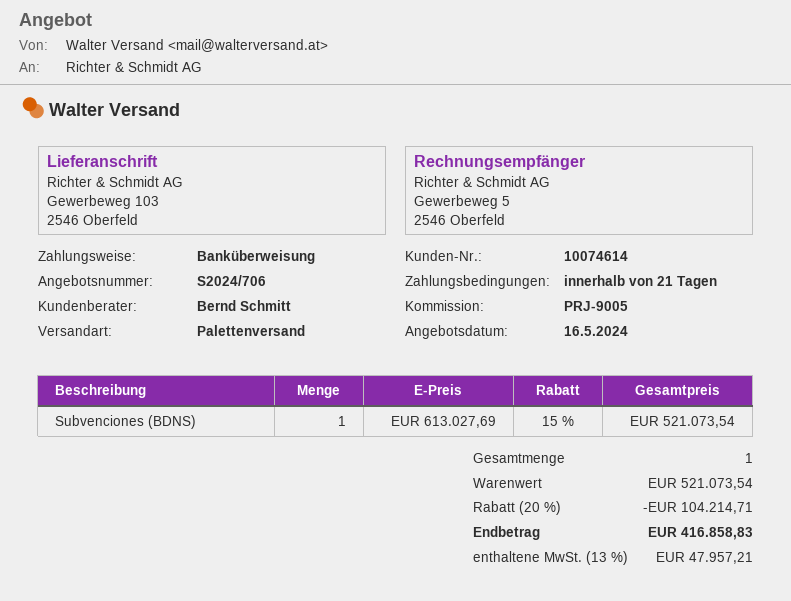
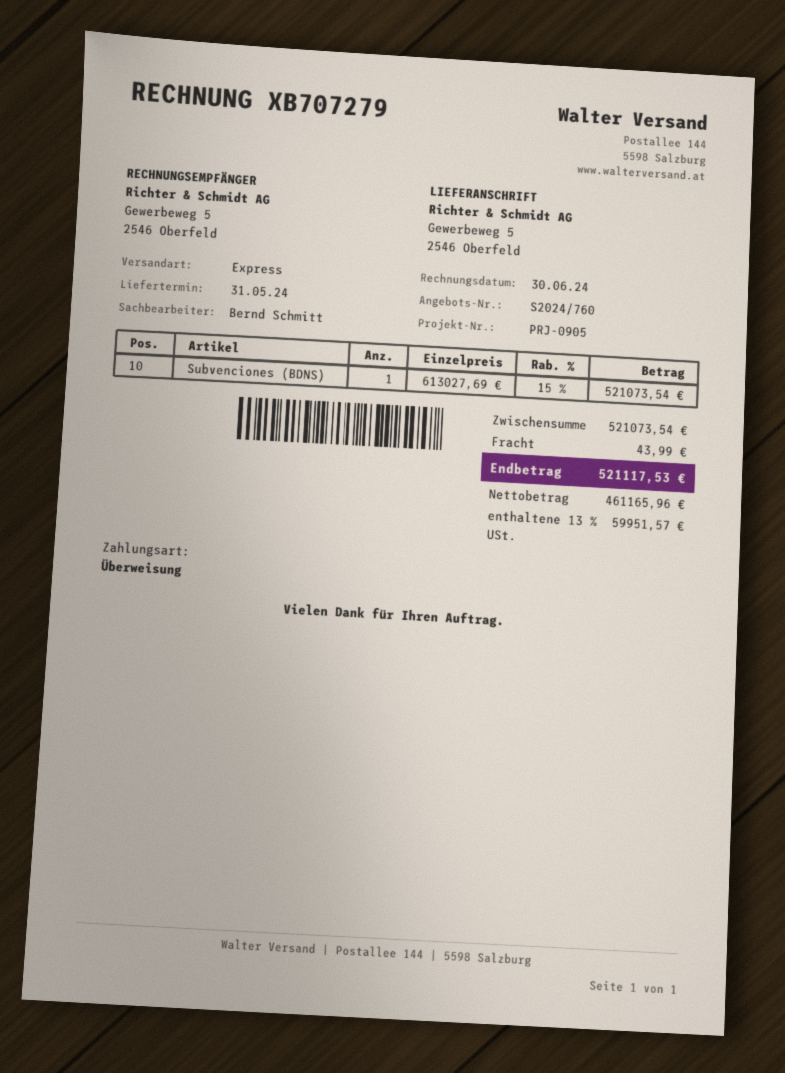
quote number: S2024/706 -> S2024/760
reference: PRJ-9005 -> PRJ-0905
shipping method: pallet freight -> express
ship to: Gewerbeweg 103, 2546 Oberfeld -> Gewerbeweg 5, 2546 Oberfeld
discount: 20% = 104214.71 -> none
shipping: none -> 43.99
tax: 13% = 47957.21 -> 13% = 59951.57
total: 416858.83 -> 521117.53

